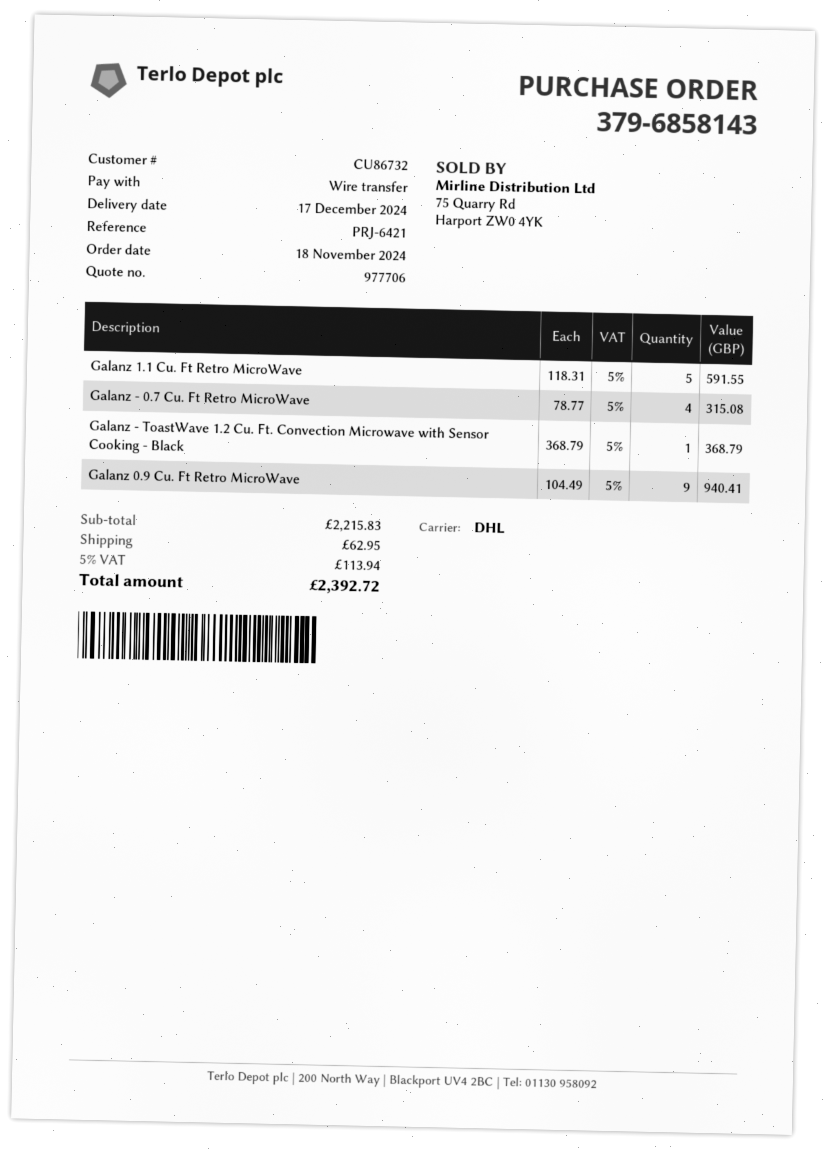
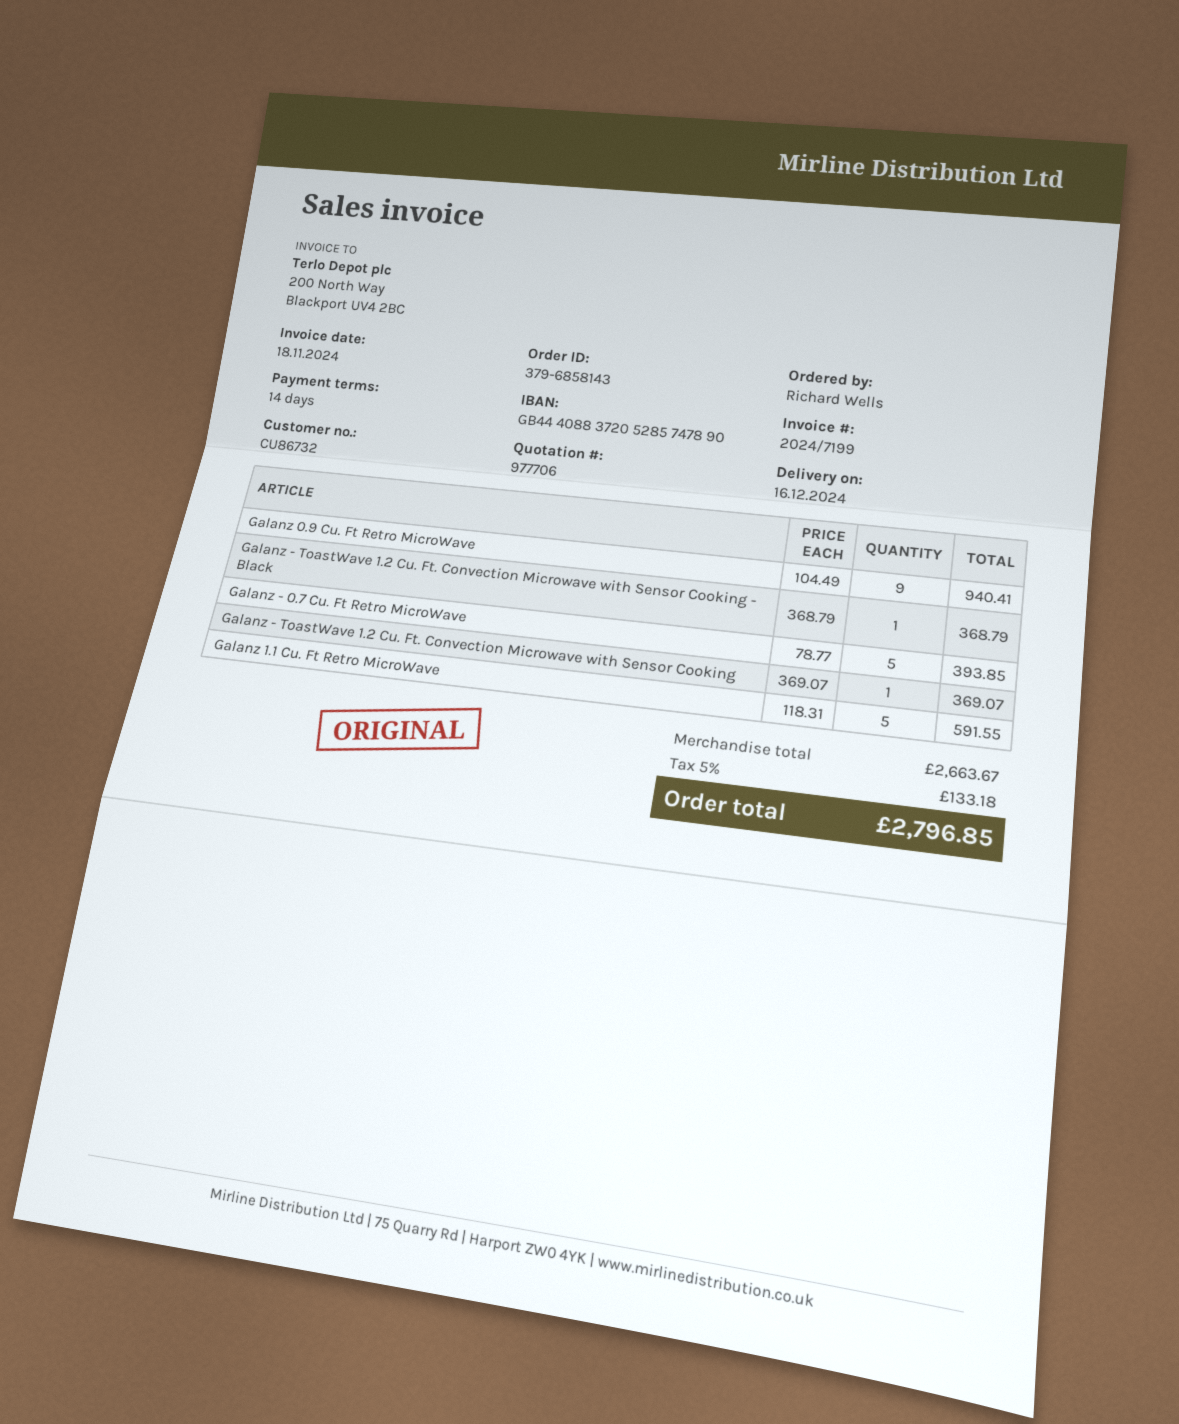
delivery date: 2024-12-17 -> 2024-12-16
Galanz - 0.7 Cu. Ft Retro MicroWave: 4 x 78.77 = 315.08 -> 5 x 78.77 = 393.85
Galanz - ToastWave 1.2 Cu. Ft. Convection Microwave with Sensor Cooking: none -> 1 x 369.07 = 369.07
subtotal: 2215.83 -> 2663.67
shipping: 62.95 -> none
tax: 5% = 113.94 -> 5% = 133.18
total: 2392.72 -> 2796.85

